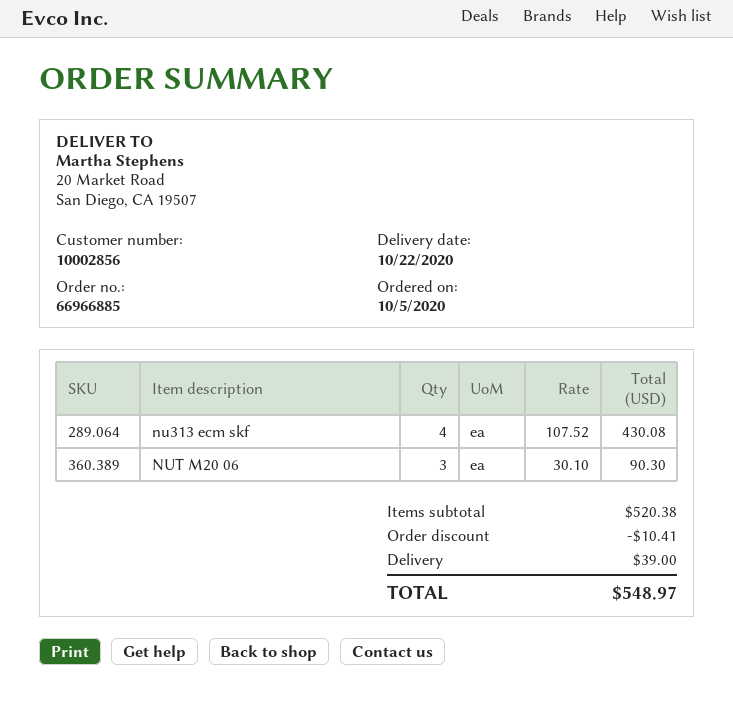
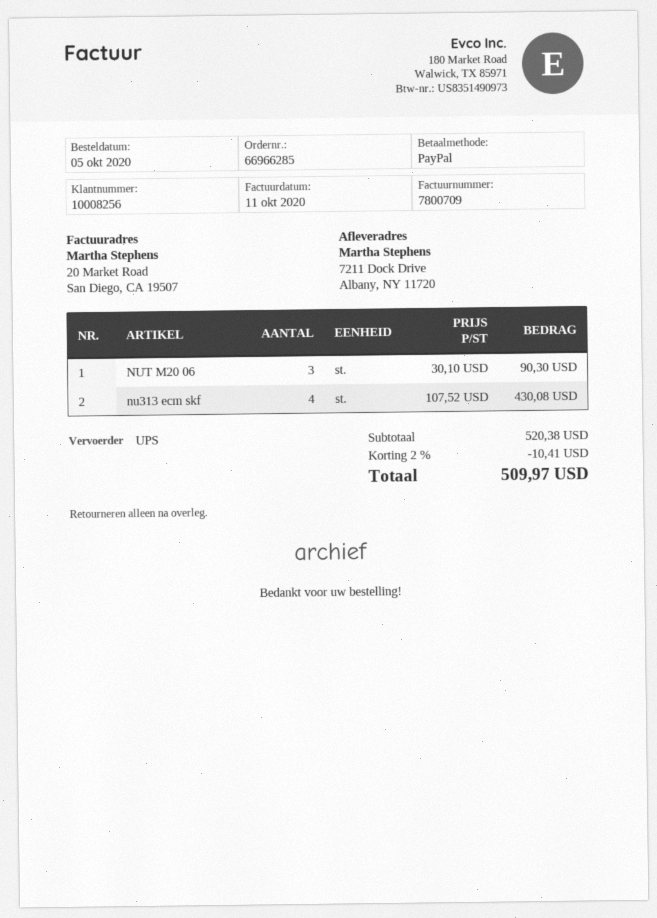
order number: 66966885 -> 66966285
customer number: 10002856 -> 10008256
ship to: 20 Market Road, San Diego, CA 19507 -> 7211 Dock Drive, Albany, NY 11720
shipping: 39.00 -> none
total: 548.97 -> 509.97

